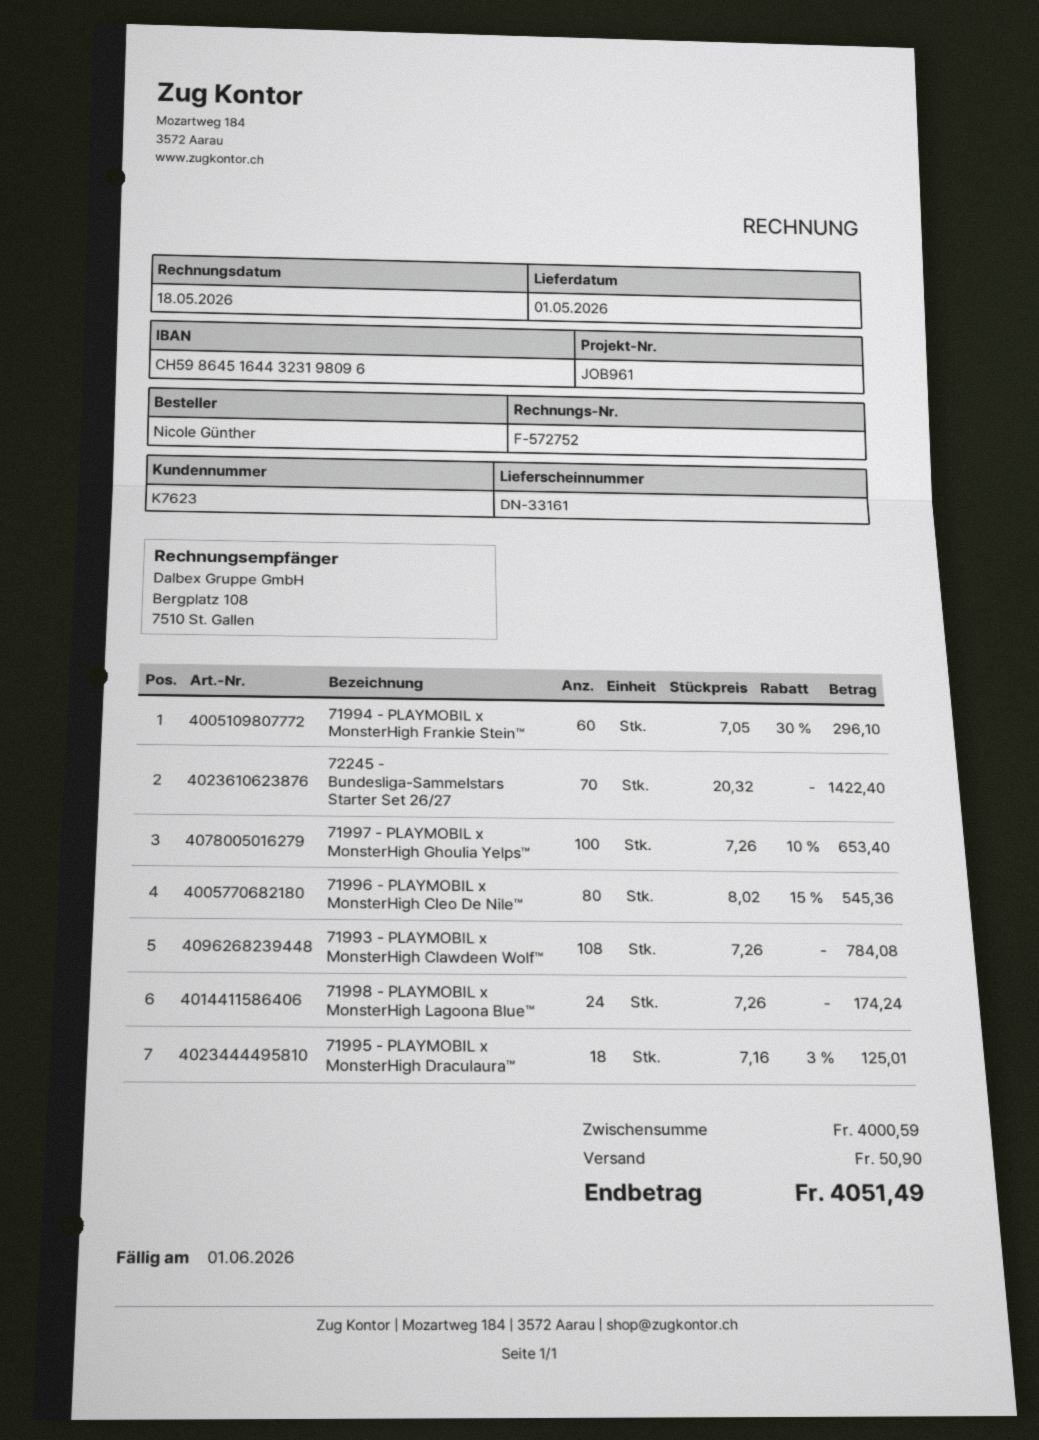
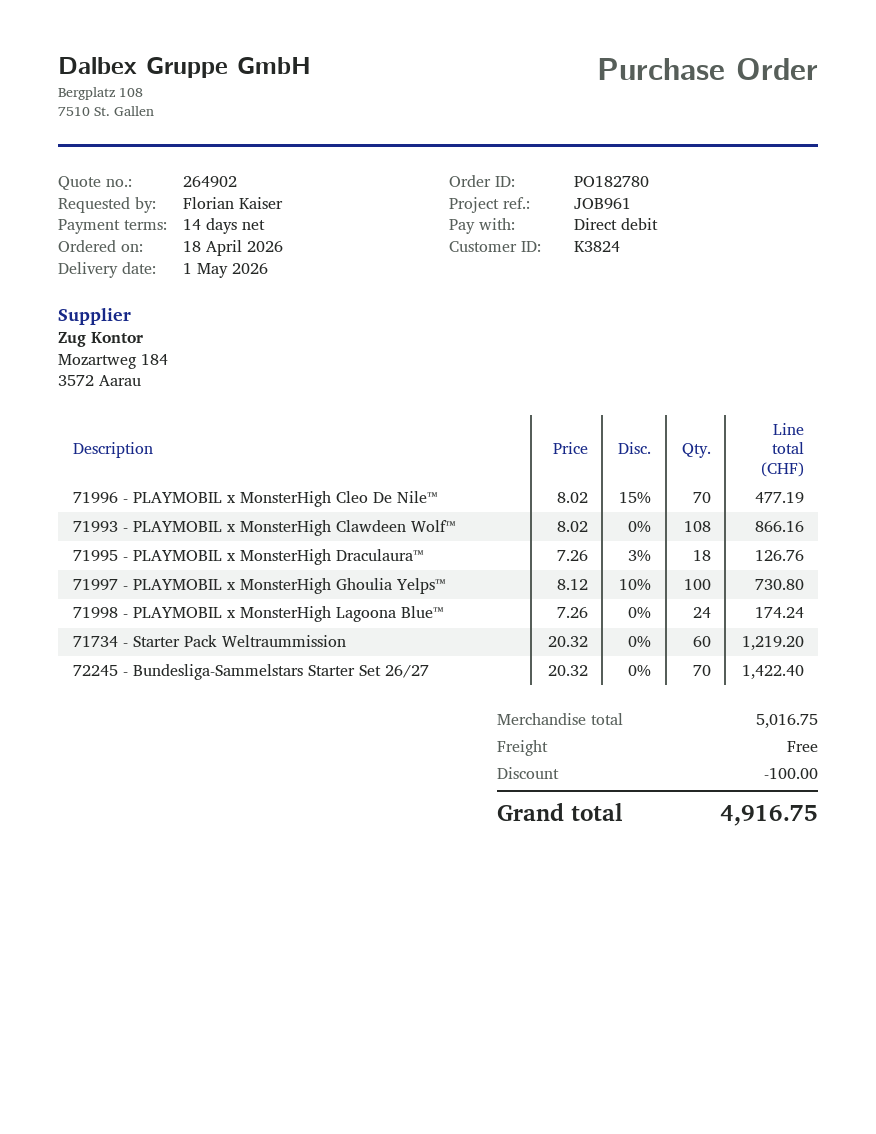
customer number: K7623 -> K3824
ordered by: Nicole Günther -> Florian Kaiser
71994 - PLAYMOBIL x MonsterHigh Frankie Stein™: 60 x 7.05 - 30% = 296.10 -> none
71997 - PLAYMOBIL x MonsterHigh Ghoulia Yelps™: 100 x 7.26 - 10% = 653.40 -> 100 x 8.12 - 10% = 730.80
71996 - PLAYMOBIL x MonsterHigh Cleo De Nile™: 80 x 8.02 - 15% = 545.36 -> 70 x 8.02 - 15% = 477.19
71993 - PLAYMOBIL x MonsterHigh Clawdeen Wolf™: 108 x 7.26 = 784.08 -> 108 x 8.02 = 866.16
71995 - PLAYMOBIL x MonsterHigh Draculaura™: 18 x 7.16 - 3% = 125.01 -> 18 x 7.26 - 3% = 126.76
71734 - Starter Pack Weltraummission: none -> 60 x 20.32 = 1219.20
subtotal: 4000.59 -> 5016.75
discount: none -> 100.00
shipping: 50.90 -> 0.00
total: 4051.49 -> 4916.75

